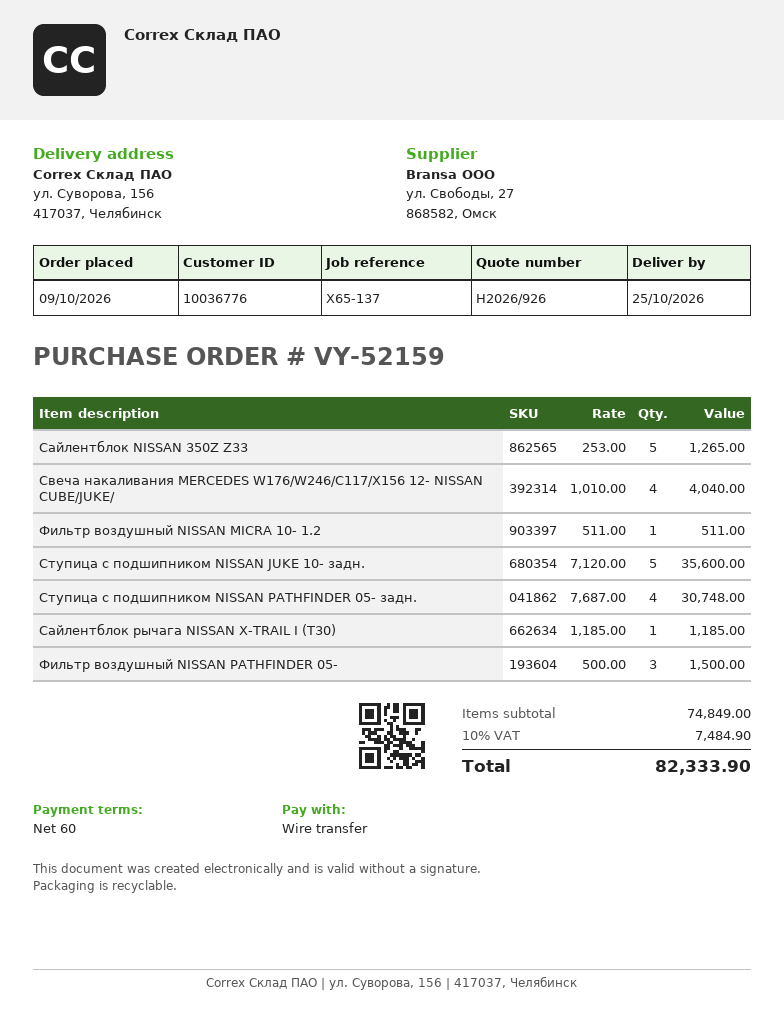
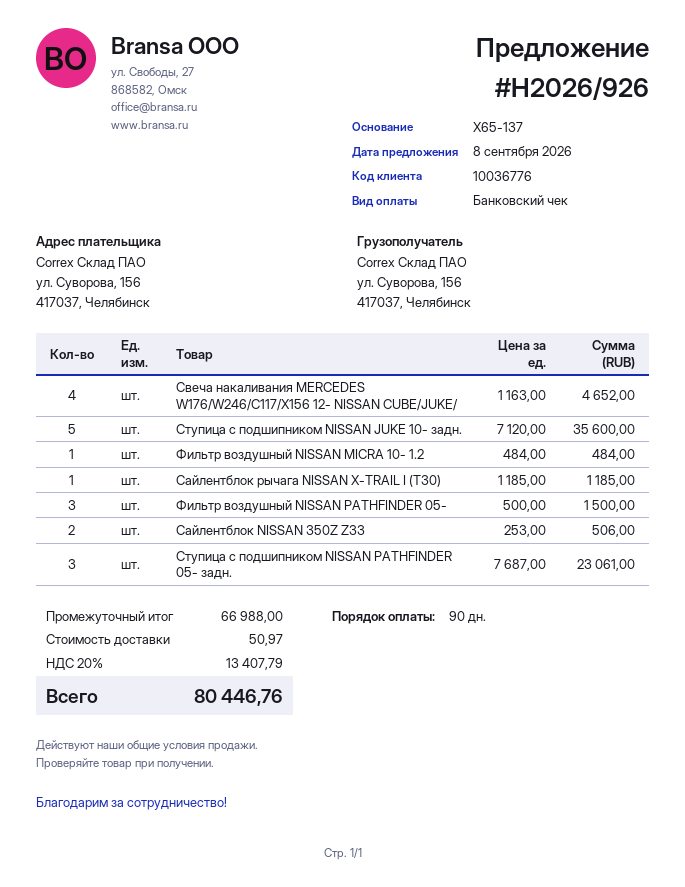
payment terms: 60 days -> 90 days
payment method: bank transfer -> cheque
Сайлентблок NISSAN 350Z Z33: 5 x 253.00 = 1265.00 -> 2 x 253.00 = 506.00
Свеча накаливания MERCEDES W176/W246/C117/X156 12- NISSAN CUBE/JUKE/: 4 x 1010.00 = 4040.00 -> 4 x 1163.00 = 4652.00
Фильтр воздушный NISSAN MICRA 10- 1.2: 1 x 511.00 = 511.00 -> 1 x 484.00 = 484.00
Ступица с подшипником NISSAN PATHFINDER 05- задн.: 4 x 7687.00 = 30748.00 -> 3 x 7687.00 = 23061.00
subtotal: 74849.00 -> 66988.00
shipping: none -> 50.97
tax: 10% = 7484.90 -> 20% = 13407.79
total: 82333.90 -> 80446.76

